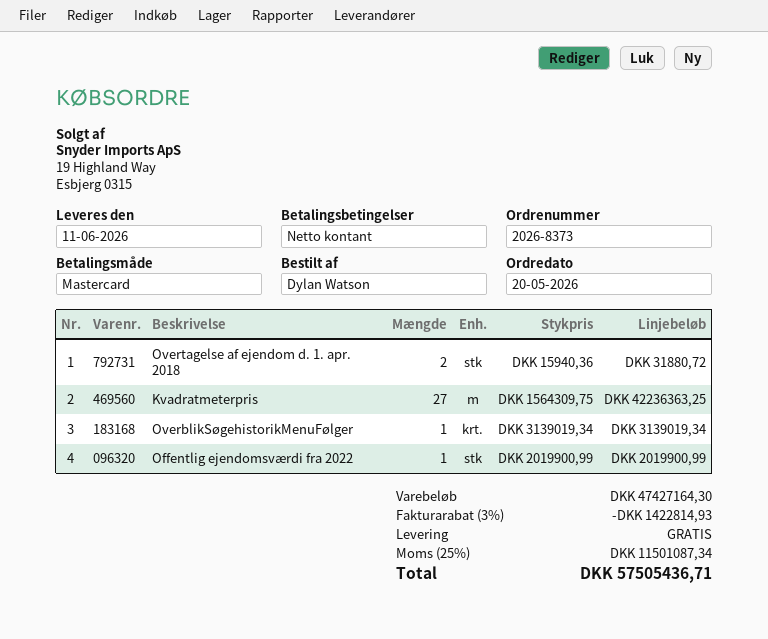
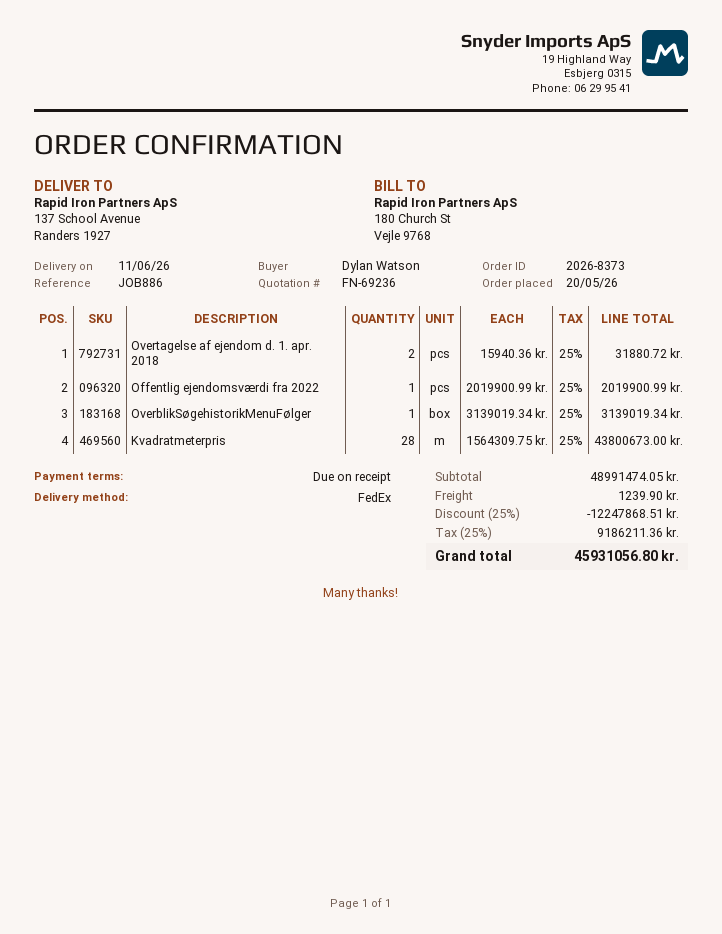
Kvadratmeterpris: 27 x 1564309.75 = 42236363.25 -> 28 x 1564309.75 = 43800673.00
subtotal: 47427164.30 -> 48991474.05
discount: 3% = 1422814.93 -> 25% = 12247868.51
shipping: 0.00 -> 1239.90
tax: 25% = 11501087.34 -> 25% = 9186211.36
total: 57505436.71 -> 45931056.80

